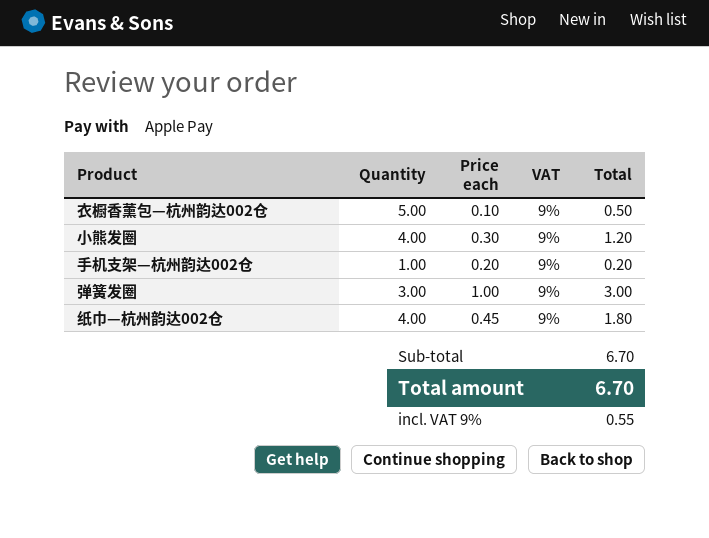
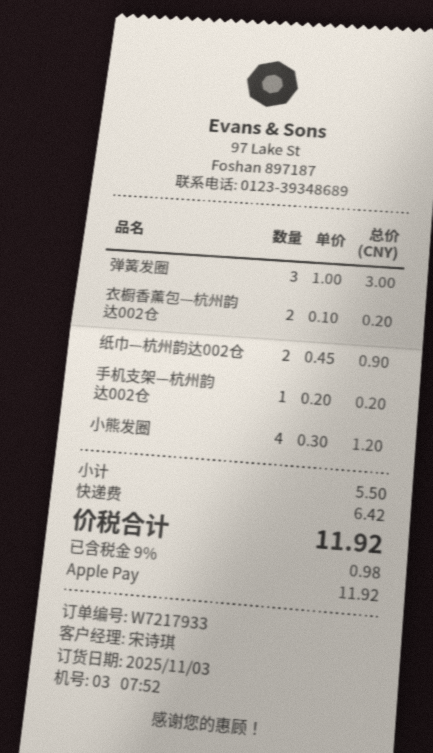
衣橱香薰包—杭州韵达002仓: 5 x 0.10 = 0.50 -> 2 x 0.10 = 0.20
纸巾—杭州韵达002仓: 4 x 0.45 = 1.80 -> 2 x 0.45 = 0.90
subtotal: 6.70 -> 5.50
shipping: none -> 6.42
tax: 9% = 0.55 -> 9% = 0.98
total: 6.70 -> 11.92

